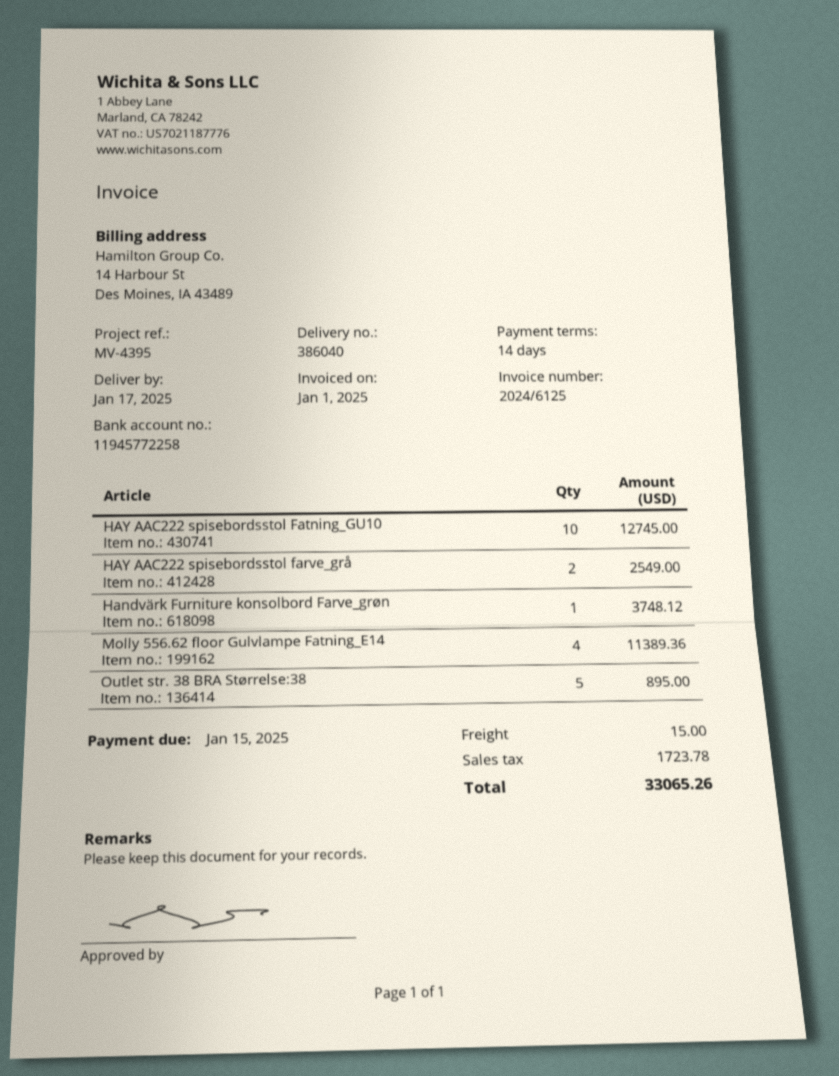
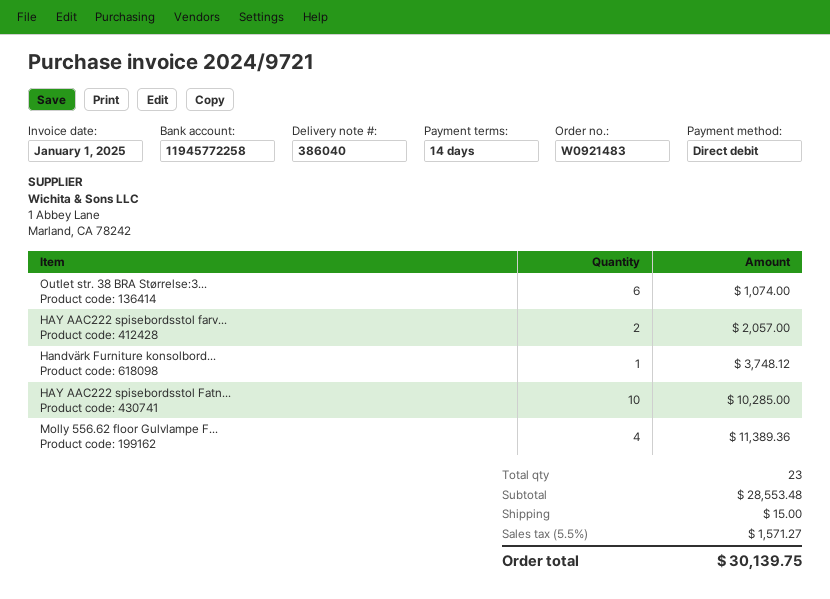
invoice number: 2024/6125 -> 2024/9721
HAY AAC222 spisebordsstol Fatning_GU10: 10 for 12745.00 -> 10 for 10285.00
HAY AAC222 spisebordsstol farve_grå: 2 for 2549.00 -> 2 for 2057.00
Outlet str. 38 BRA Størrelse:38: 5 for 895.00 -> 6 for 1074.00
tax: 1723.78 -> 1571.27
total: 33065.26 -> 30139.75

